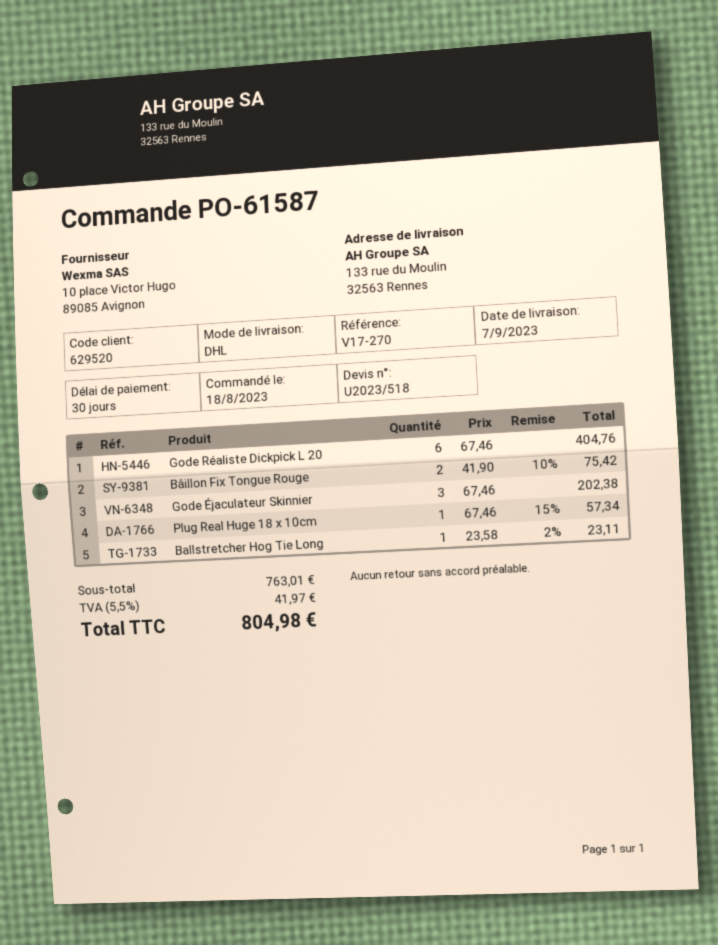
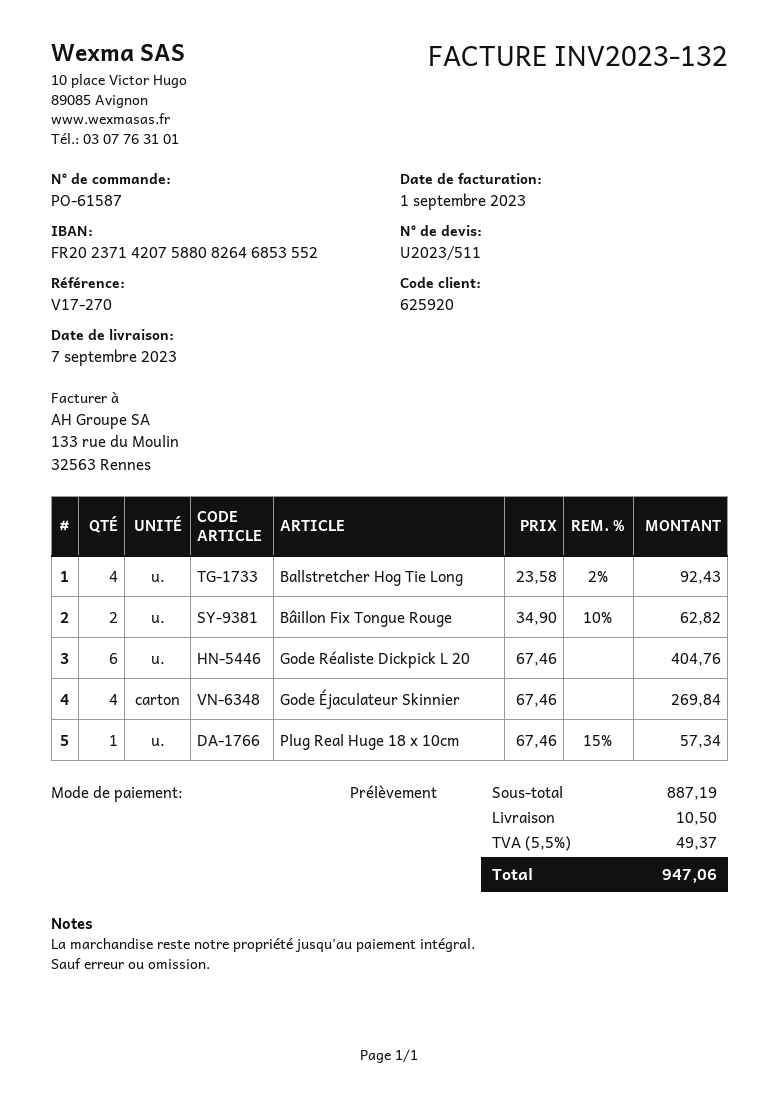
quote number: U2023/518 -> U2023/511
customer number: 629520 -> 625920
Bâillon Fix Tongue Rouge: 2 x 41.90 - 10% = 75.42 -> 2 x 34.90 - 10% = 62.82
Gode Éjaculateur Skinnier: 3 x 67.46 = 202.38 -> 4 x 67.46 = 269.84
Ballstretcher Hog Tie Long: 1 x 23.58 - 2% = 23.11 -> 4 x 23.58 - 2% = 92.43
subtotal: 763.01 -> 887.19
shipping: none -> 10.50
tax: 5.5% = 41.97 -> 5.5% = 49.37
total: 804.98 -> 947.06

